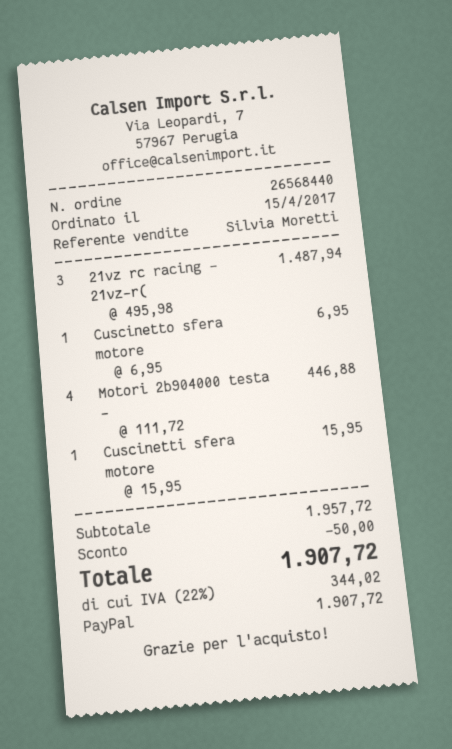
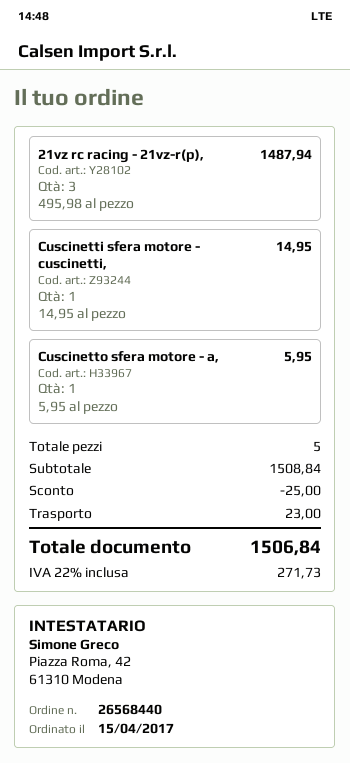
Cuscinetto sfera motore: 1 x 6.95 = 6.95 -> 1 x 5.95 = 5.95
Motori 2b904000 testa -: 4 x 111.72 = 446.88 -> none
Cuscinetti sfera motore: 1 x 15.95 = 15.95 -> 1 x 14.95 = 14.95
subtotal: 1957.72 -> 1508.84
discount: 50.00 -> 25.00
shipping: none -> 23.00
tax: 22% = 344.02 -> 22% = 271.73
total: 1907.72 -> 1506.84

